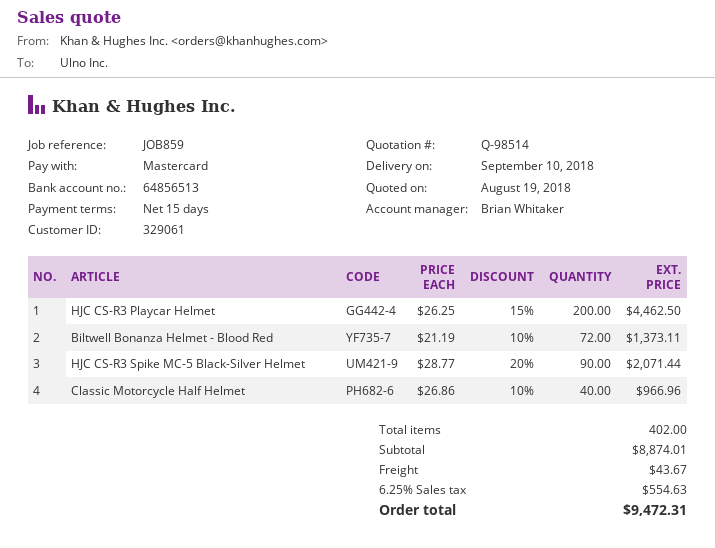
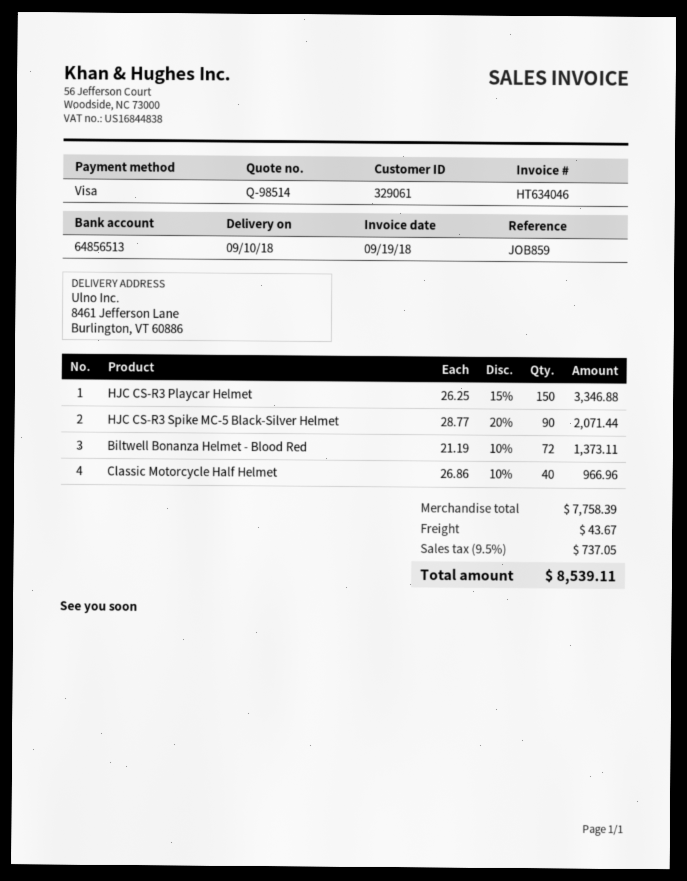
payment method: Mastercard -> Visa
HJC CS-R3 Playcar Helmet: 200 x 26.25 - 15% = 4462.50 -> 150 x 26.25 - 15% = 3346.88
subtotal: 8874.01 -> 7758.39
tax: 6.25% = 554.63 -> 9.5% = 737.05
total: 9472.31 -> 8539.11

